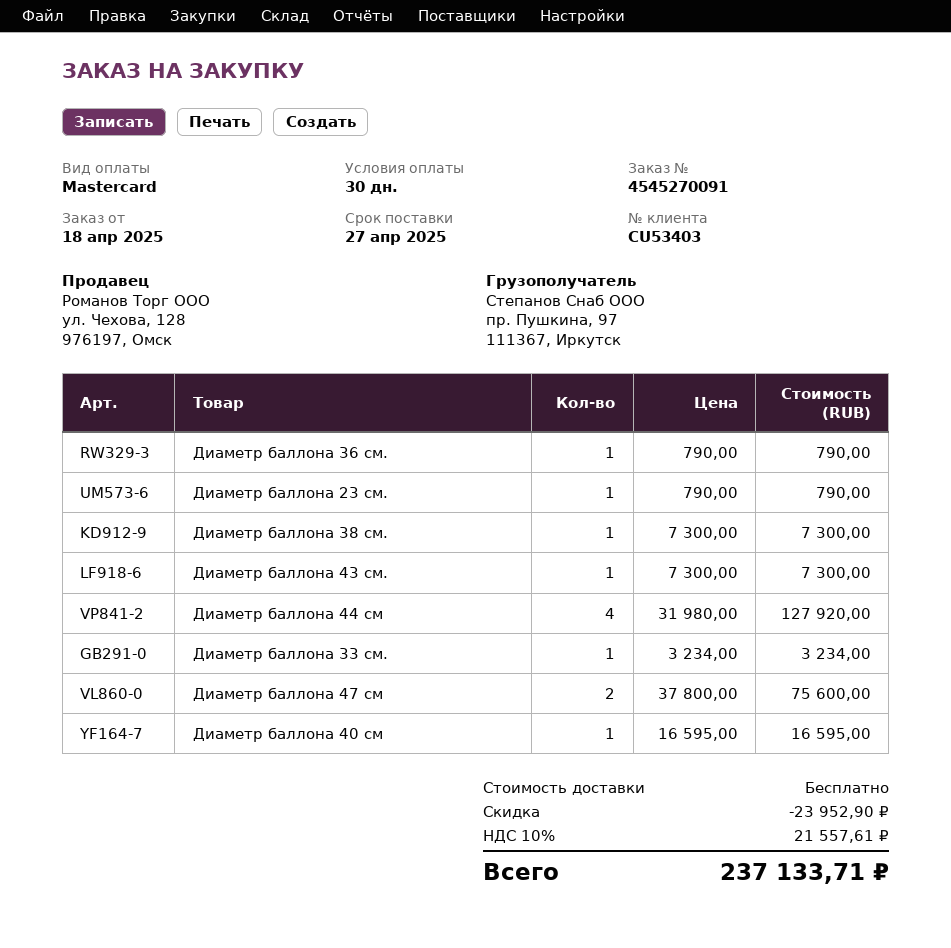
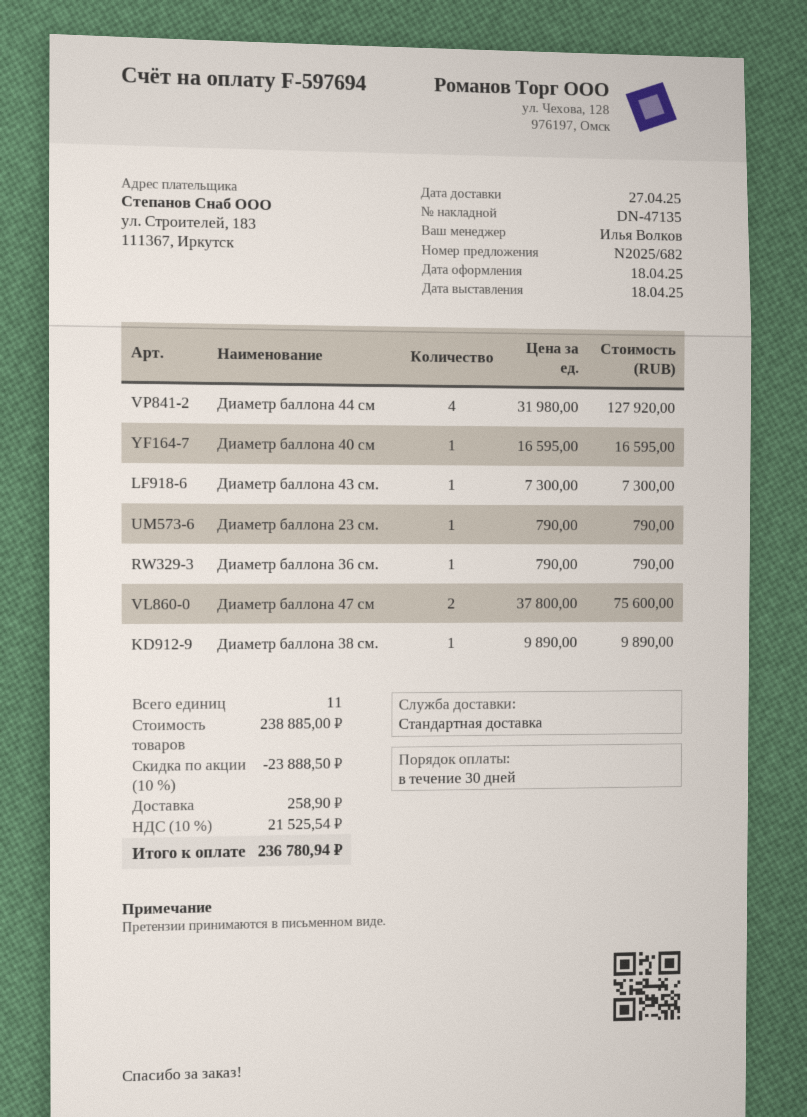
Диаметр баллона 38 см.: 1 x 7300.00 = 7300.00 -> 1 x 9890.00 = 9890.00
Диаметр баллона 33 см.: 1 x 3234.00 = 3234.00 -> none
discount: 23952.90 -> 23888.50
shipping: 0.00 -> 258.90
tax: 10% = 21557.61 -> 10% = 21525.54
total: 237133.71 -> 236780.94

